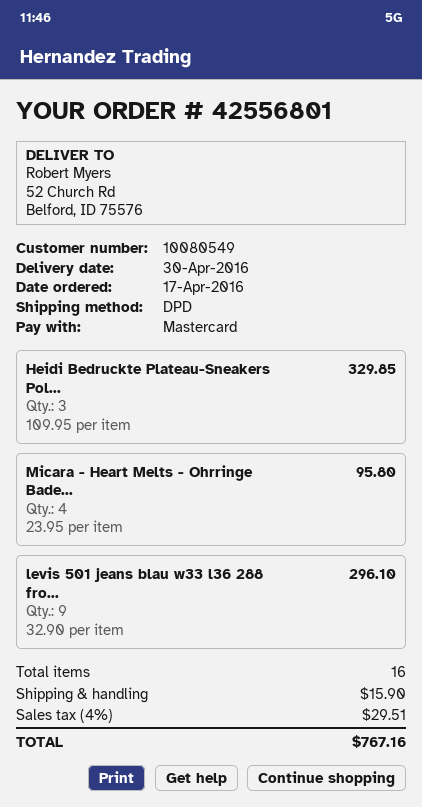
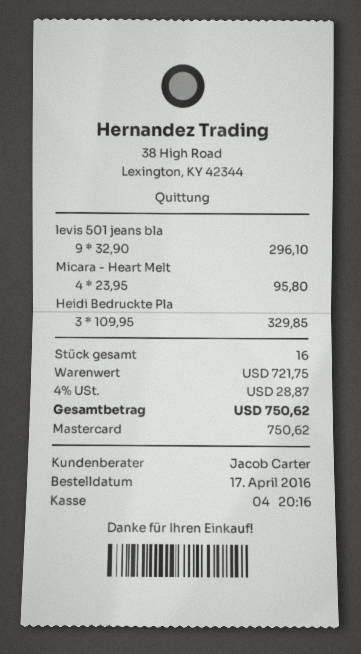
shipping: 15.90 -> none
tax: 4% = 29.51 -> 4% = 28.87
total: 767.16 -> 750.62

